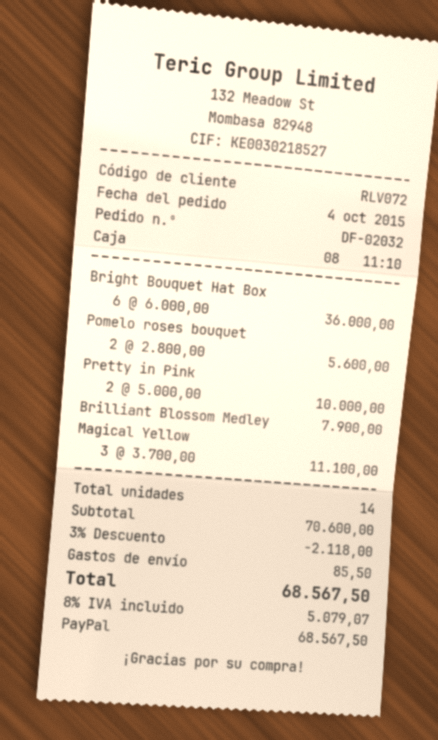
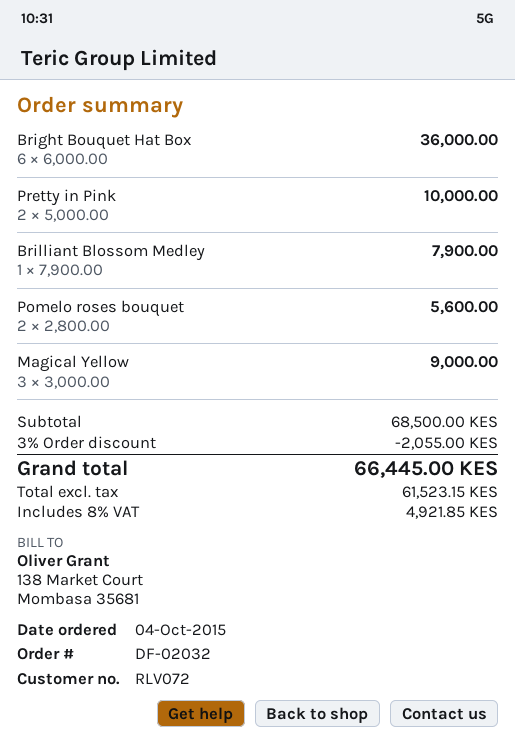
Magical Yellow: 3 x 3700.00 = 11100.00 -> 3 x 3000.00 = 9000.00
subtotal: 70600.00 -> 68500.00
discount: 3% = 2118.00 -> 3% = 2055.00
shipping: 85.50 -> none
tax: 8% = 5079.07 -> 8% = 4921.85
total: 68567.50 -> 66445.00

